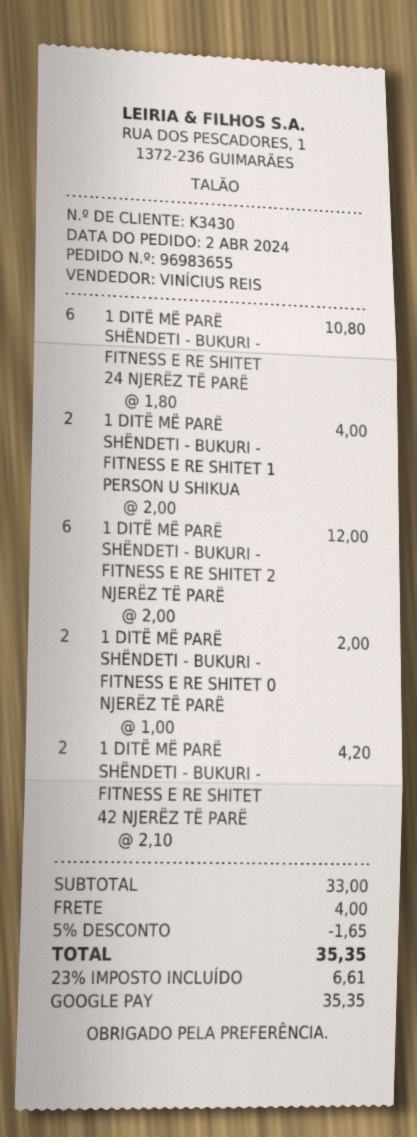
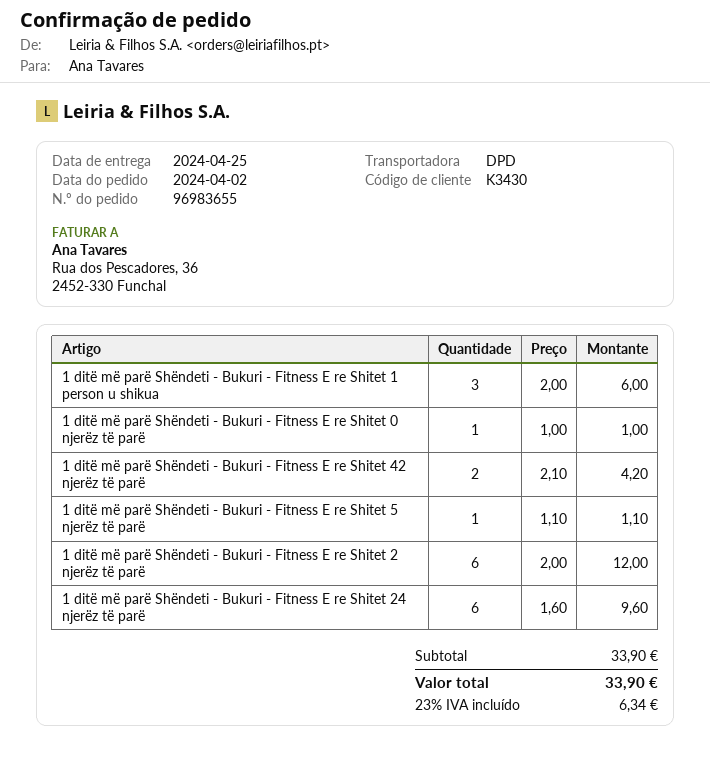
1 DITË MË PARË SHËNDETI - BUKURI - FITNESS E RE SHITET 24 NJERËZ TË PARË: 6 x 1.80 = 10.80 -> 6 x 1.60 = 9.60
1 DITË MË PARË SHËNDETI - BUKURI - FITNESS E RE SHITET 1 PERSON U SHIKUA: 2 x 2.00 = 4.00 -> 3 x 2.00 = 6.00
1 DITË MË PARË SHËNDETI - BUKURI - FITNESS E RE SHITET 0 NJERËZ TË PARË: 2 x 1.00 = 2.00 -> 1 x 1.00 = 1.00
1 ditë më parë Shëndeti - Bukuri - Fitness E re Shitet 5 njerëz të parë: none -> 1 x 1.10 = 1.10
subtotal: 33.00 -> 33.90
discount: 5% = 1.65 -> none
shipping: 4.00 -> none
tax: 23% = 6.61 -> 23% = 6.34
total: 35.35 -> 33.90

